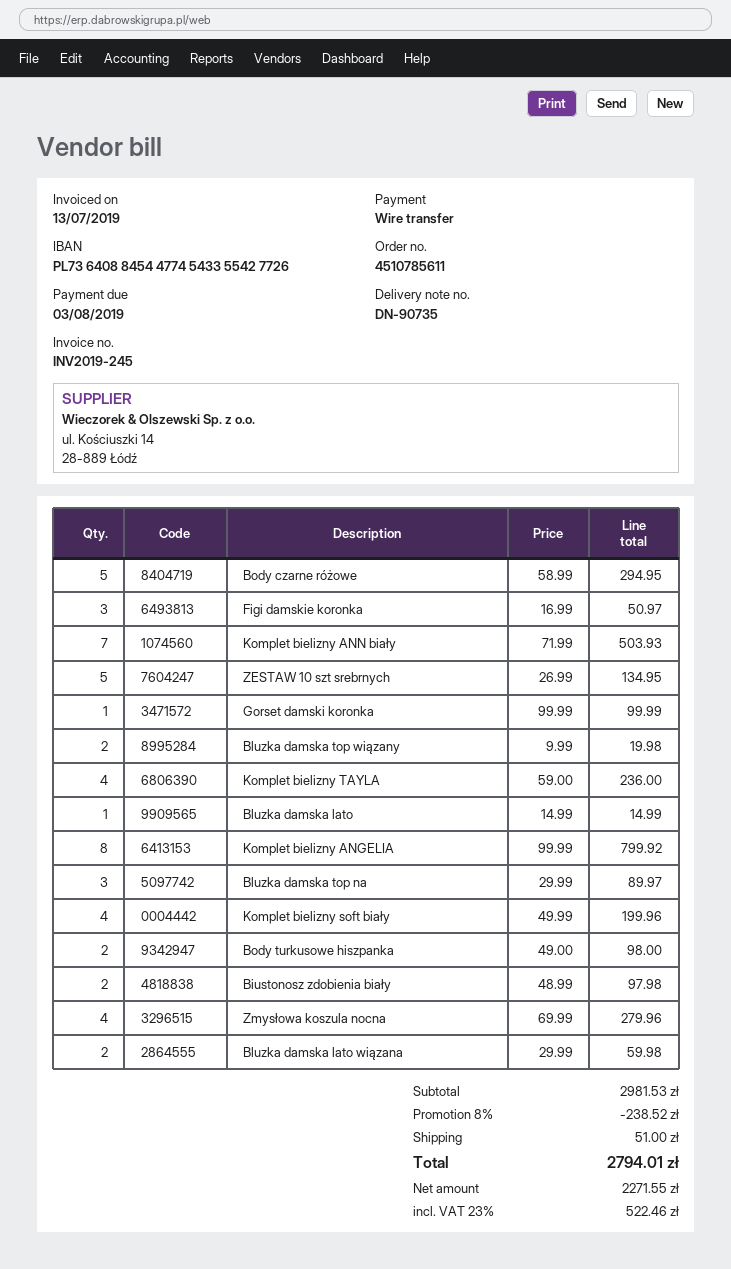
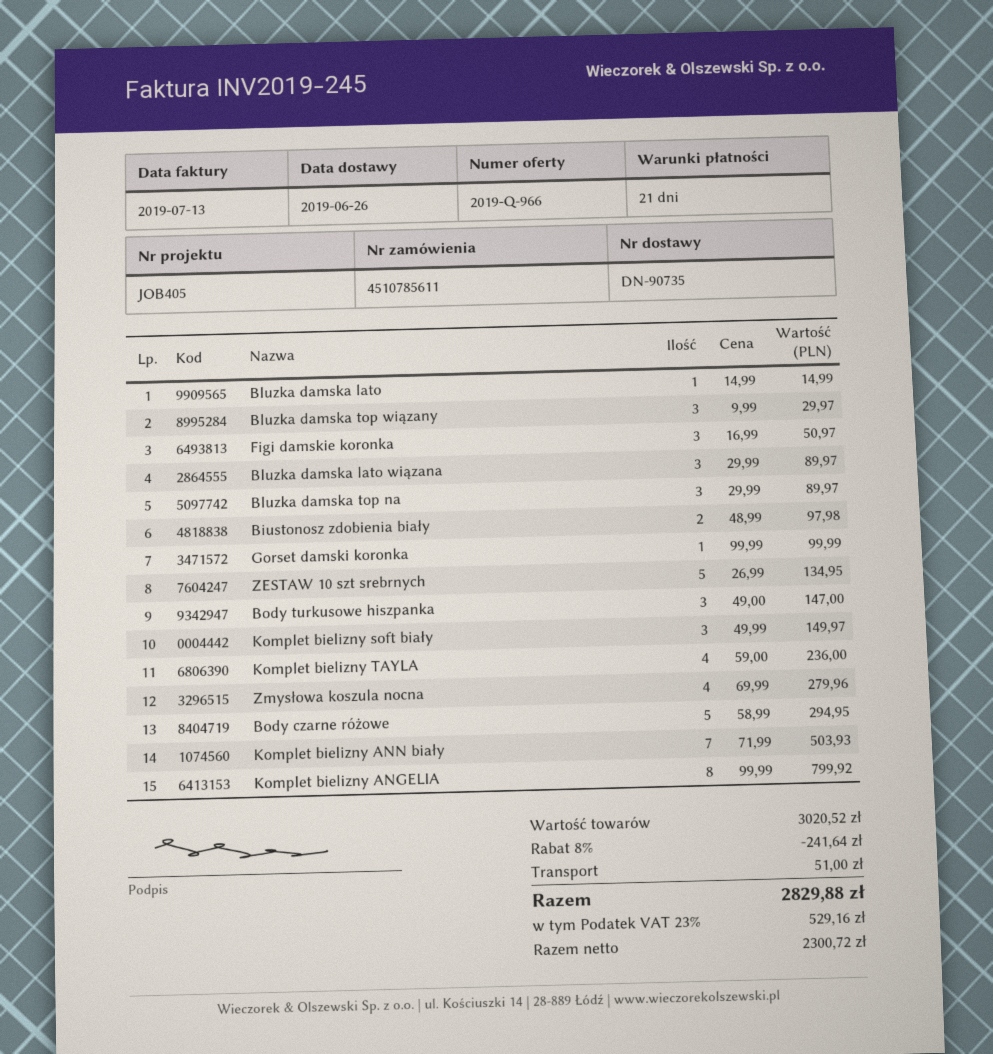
Bluzka damska top wiązany: 2 x 9.99 = 19.98 -> 3 x 9.99 = 29.97
Komplet bielizny soft biały: 4 x 49.99 = 199.96 -> 3 x 49.99 = 149.97
Body turkusowe hiszpanka: 2 x 49.00 = 98.00 -> 3 x 49.00 = 147.00
Bluzka damska lato wiązana: 2 x 29.99 = 59.98 -> 3 x 29.99 = 89.97
subtotal: 2981.53 -> 3020.52
discount: 8% = 238.52 -> 8% = 241.64
net: 2271.55 -> 2300.72
tax: 23% = 522.46 -> 23% = 529.16
total: 2794.01 -> 2829.88

